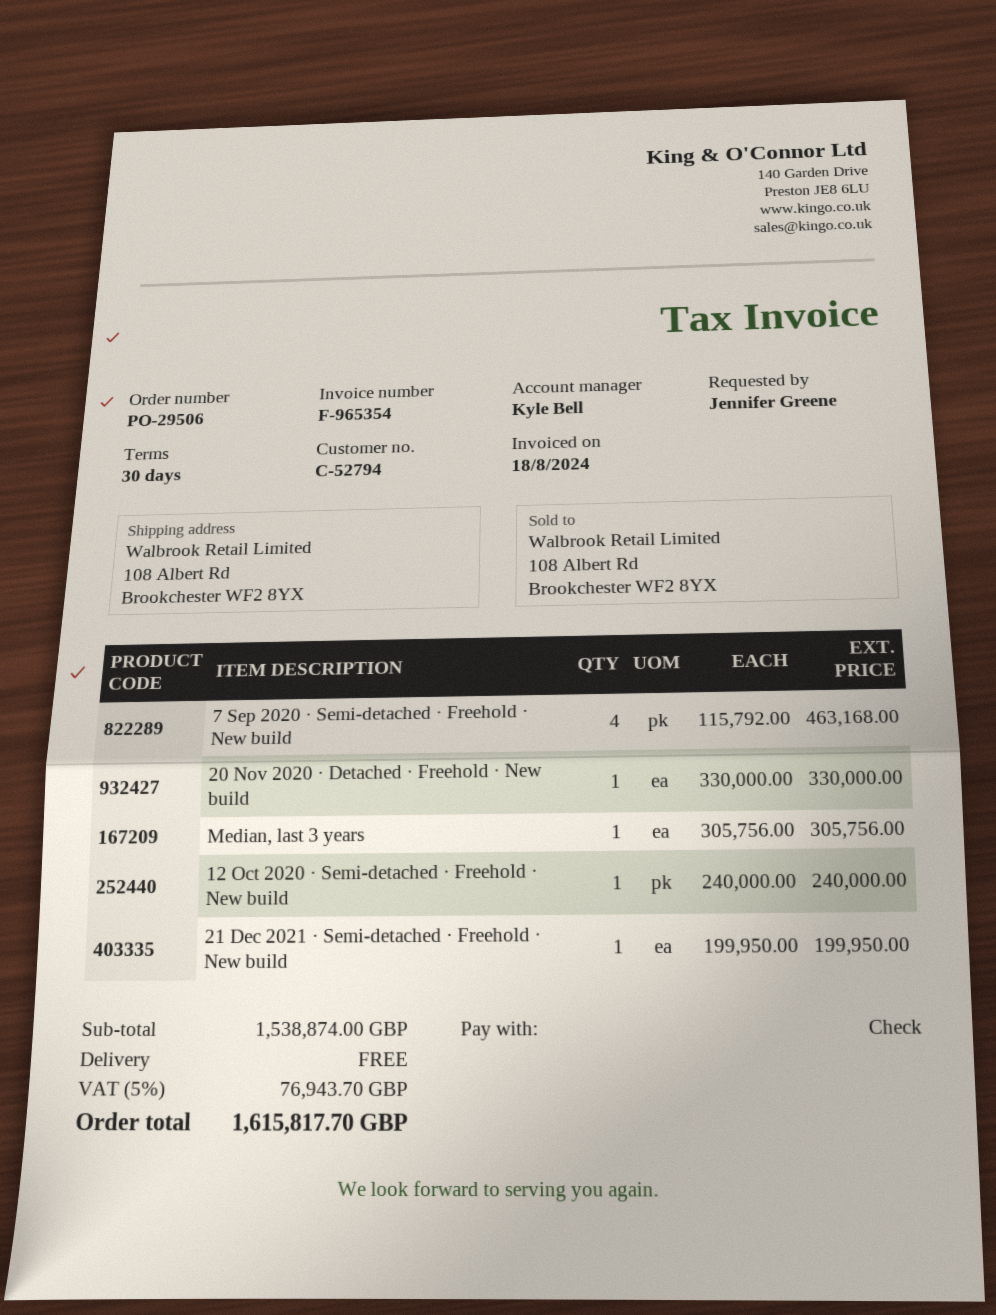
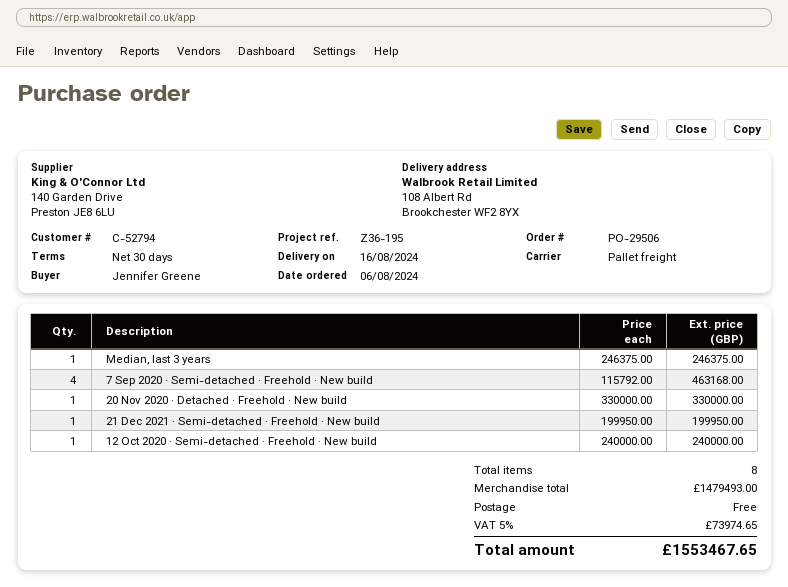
Median, last 3 years: 1 x 305756.00 = 305756.00 -> 1 x 246375.00 = 246375.00
subtotal: 1538874.00 -> 1479493.00
tax: 5% = 76943.70 -> 5% = 73974.65
total: 1615817.70 -> 1553467.65

